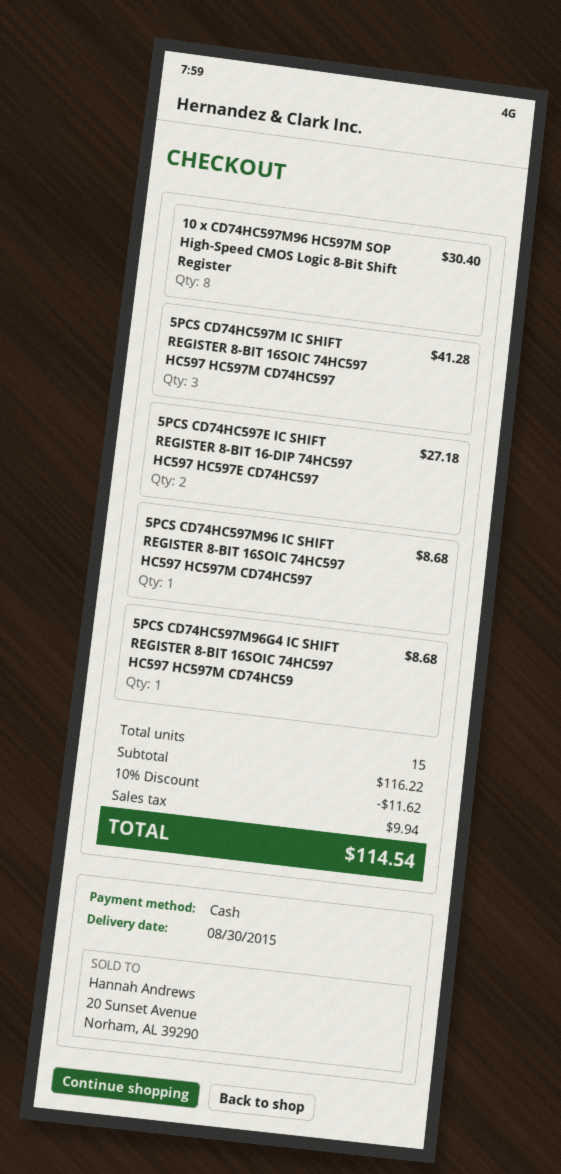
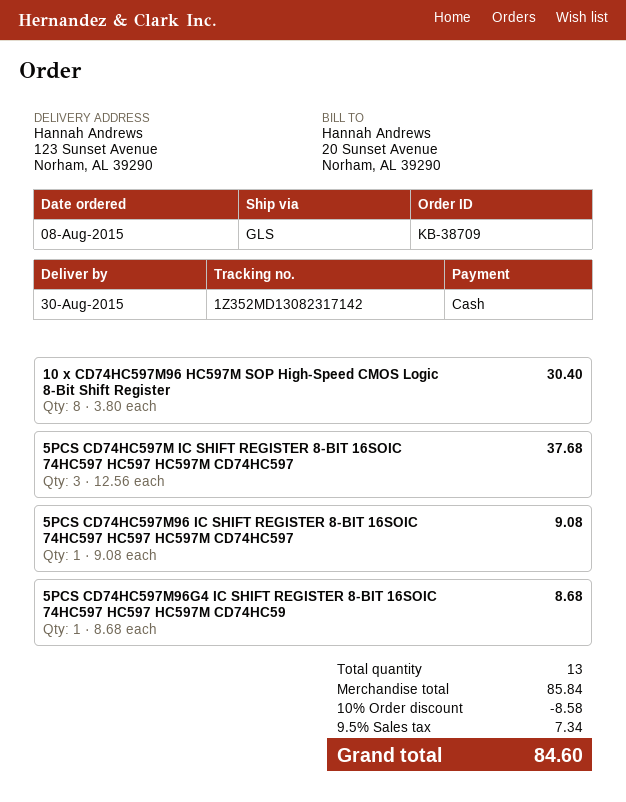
5PCS CD74HC597M IC SHIFT REGISTER 8-BIT 16SOIC 74HC597 HC597 HC597M CD74HC597: 3 for 41.28 -> 3 for 37.68
5PCS CD74HC597E IC SHIFT REGISTER 8-BIT 16-DIP 74HC597 HC597 HC597E CD74HC597: 2 for 27.18 -> none
5PCS CD74HC597M96 IC SHIFT REGISTER 8-BIT 16SOIC 74HC597 HC597 HC597M CD74HC597: 1 for 8.68 -> 1 for 9.08
total quantity: 15 -> 13
subtotal: 116.22 -> 85.84
discount: 10% = 11.62 -> 10% = 8.58
tax: 9.94 -> 7.34
total: 114.54 -> 84.60

